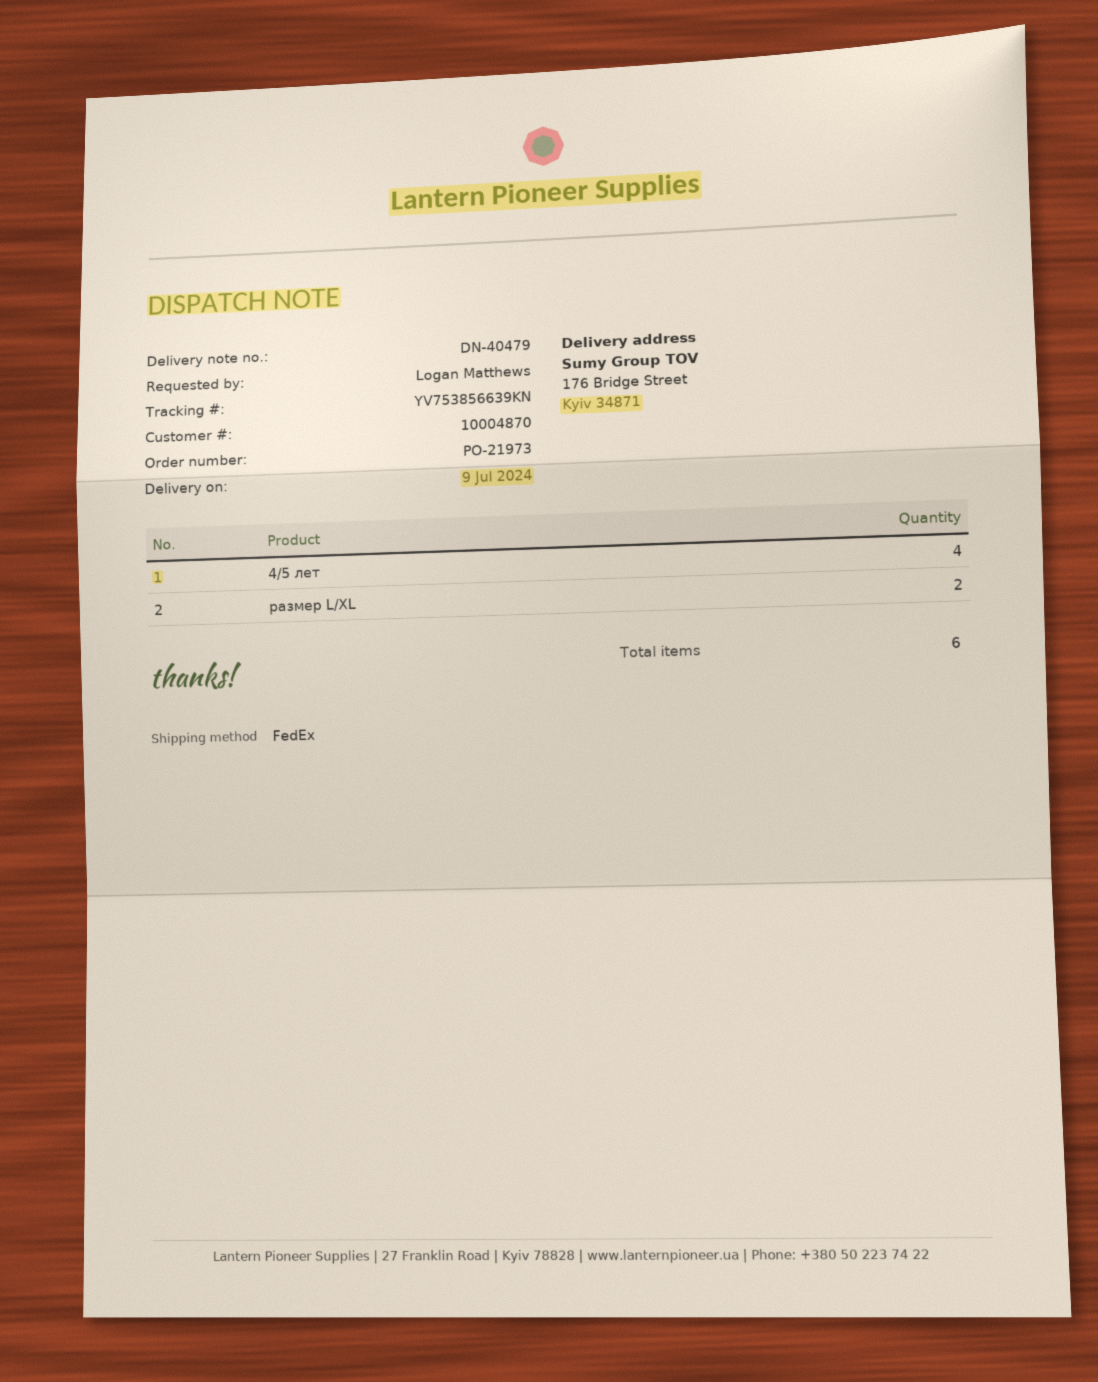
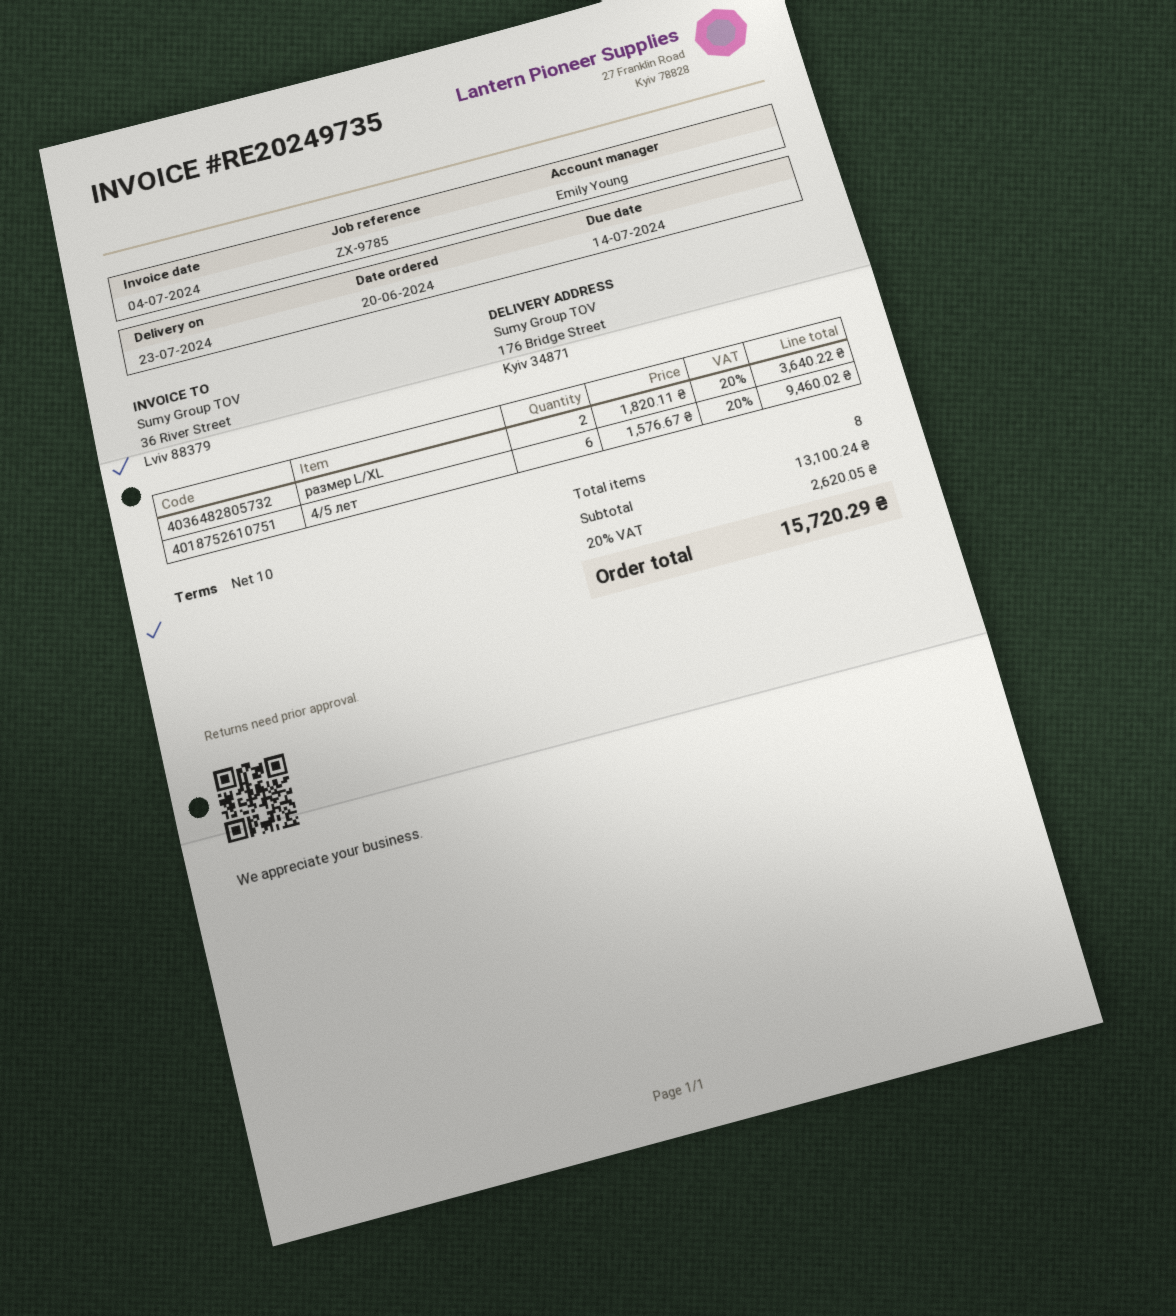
delivery date: 2024-07-09 -> 2024-07-23
4/5 лет: 4 -> 6
total quantity: 6 -> 8

